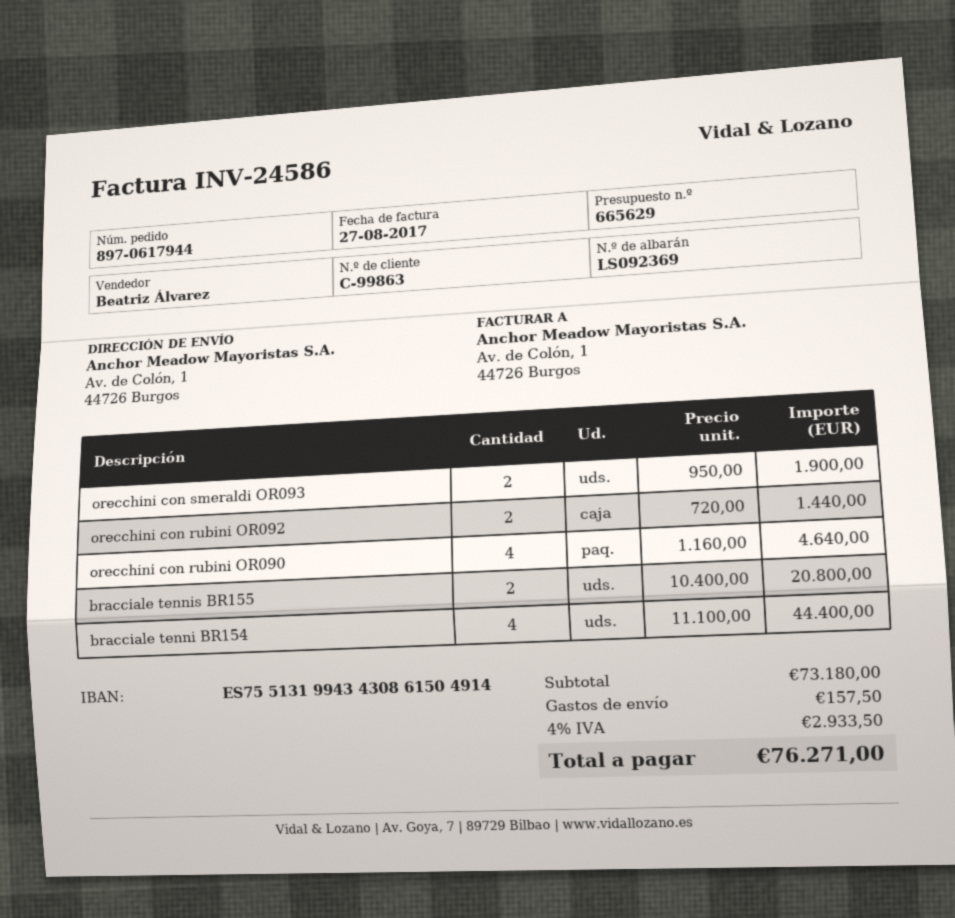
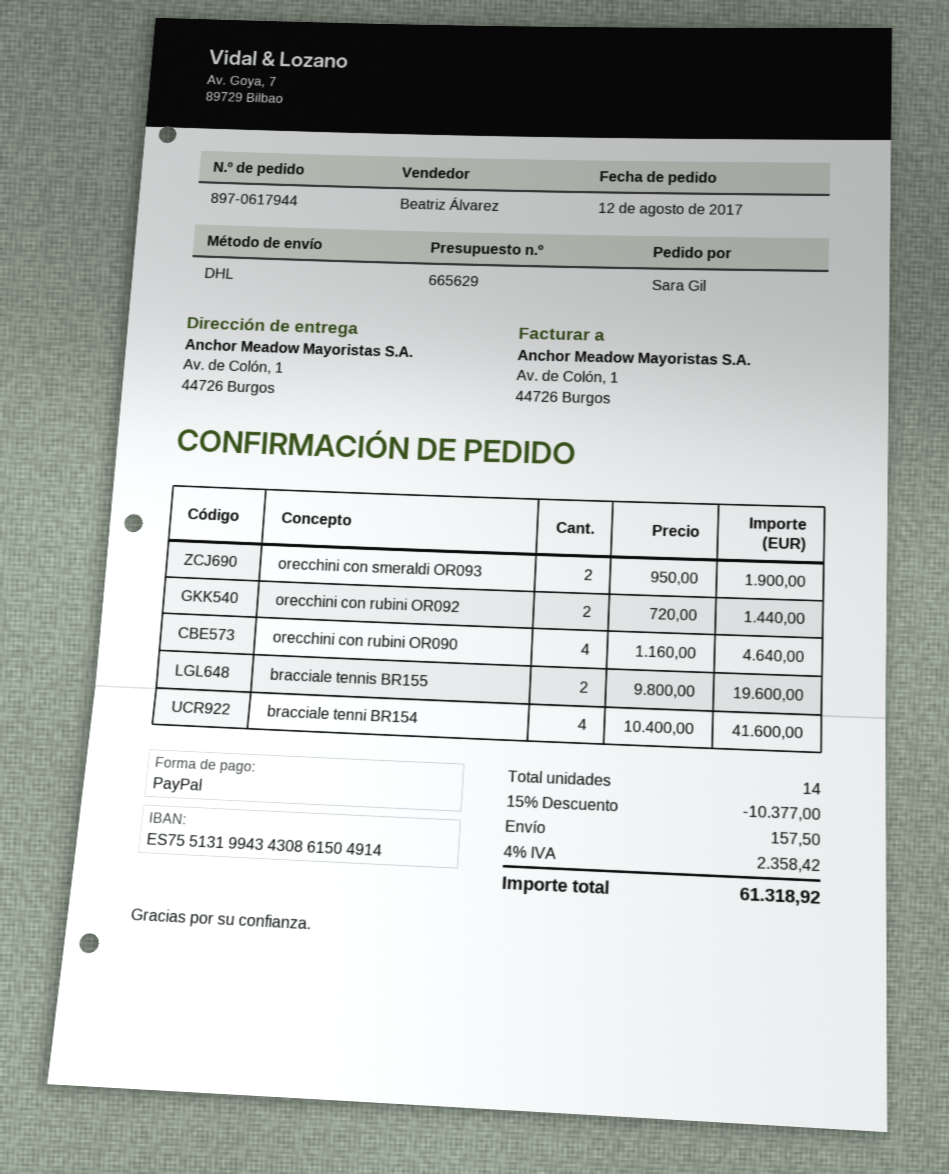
bracciale tennis BR155: 2 x 10400.00 = 20800.00 -> 2 x 9800.00 = 19600.00
bracciale tenni BR154: 4 x 11100.00 = 44400.00 -> 4 x 10400.00 = 41600.00
discount: none -> 15% = 10377.00
tax: 4% = 2933.50 -> 4% = 2358.42
total: 76271.00 -> 61318.92

